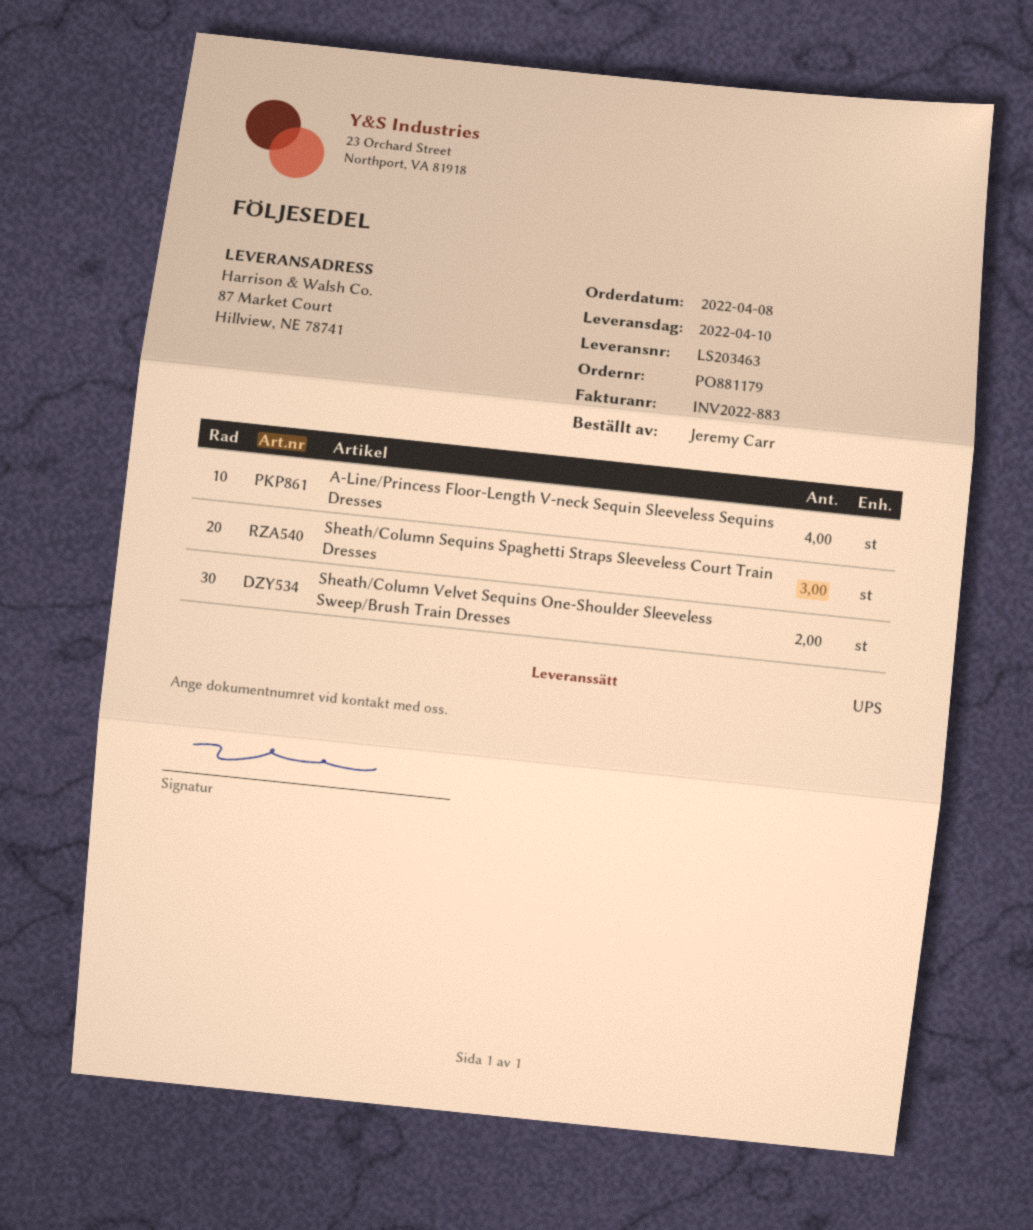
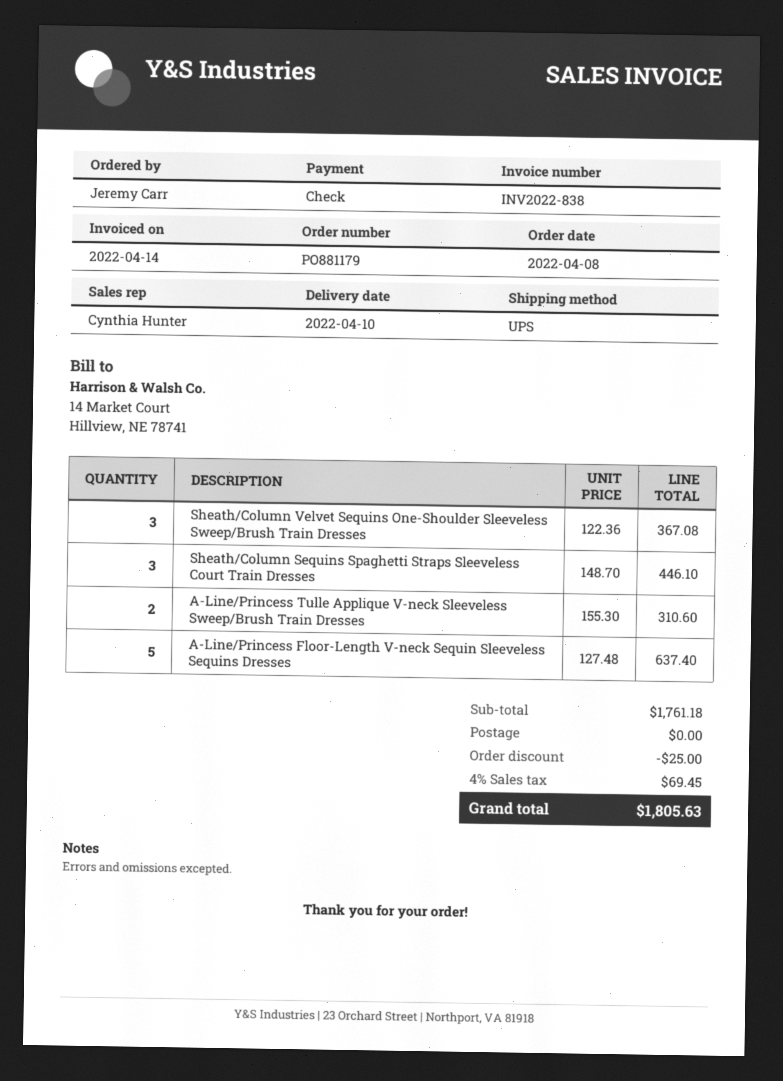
invoice number: INV2022-883 -> INV2022-838
A-Line/Princess Floor-Length V-neck Sequin Sleeveless Sequins Dresses: 4 -> 5
Sheath/Column Velvet Sequins One-Shoulder Sleeveless Sweep/Brush Train Dresses: 2 -> 3
A-Line/Princess Tulle Applique V-neck Sleeveless Sweep/Brush Train Dresses: none -> 2

